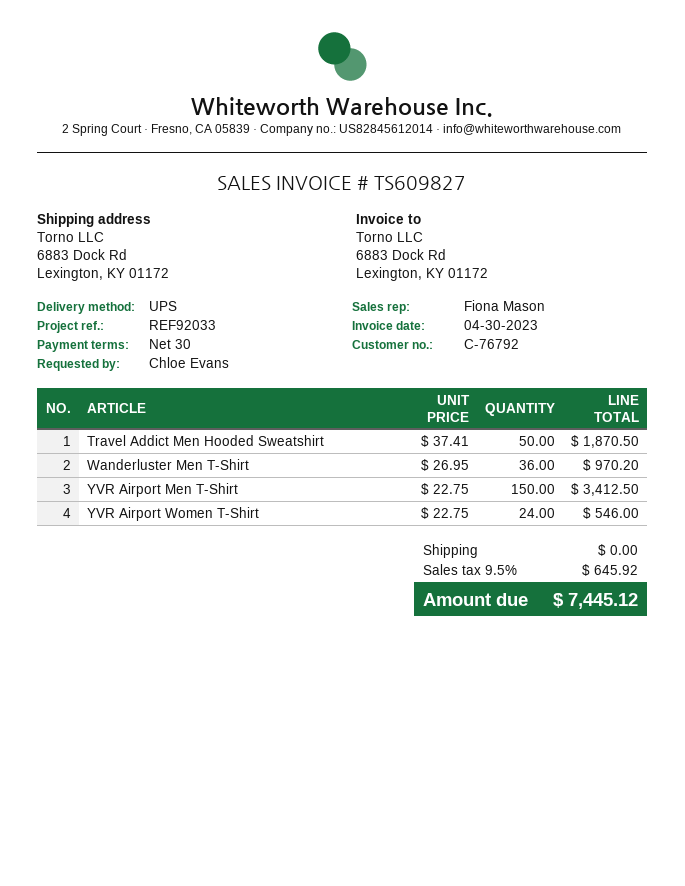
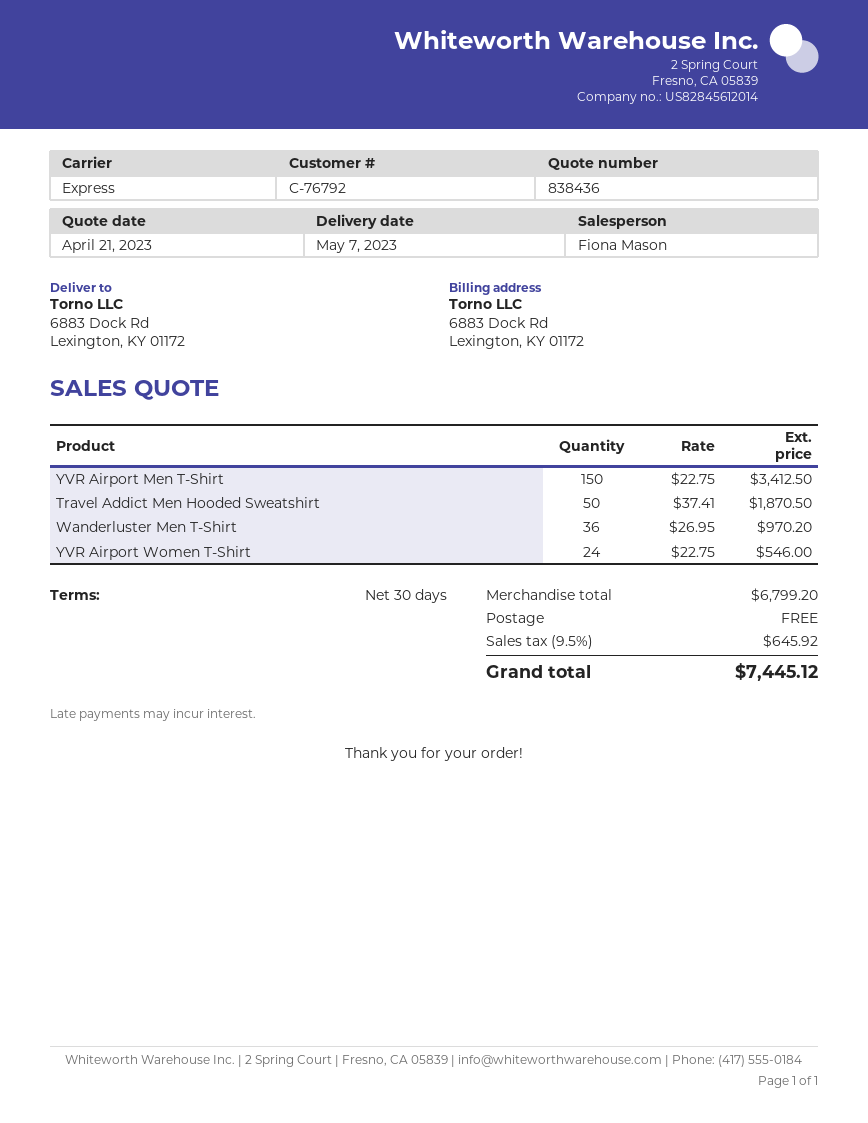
shipping method: UPS -> express

